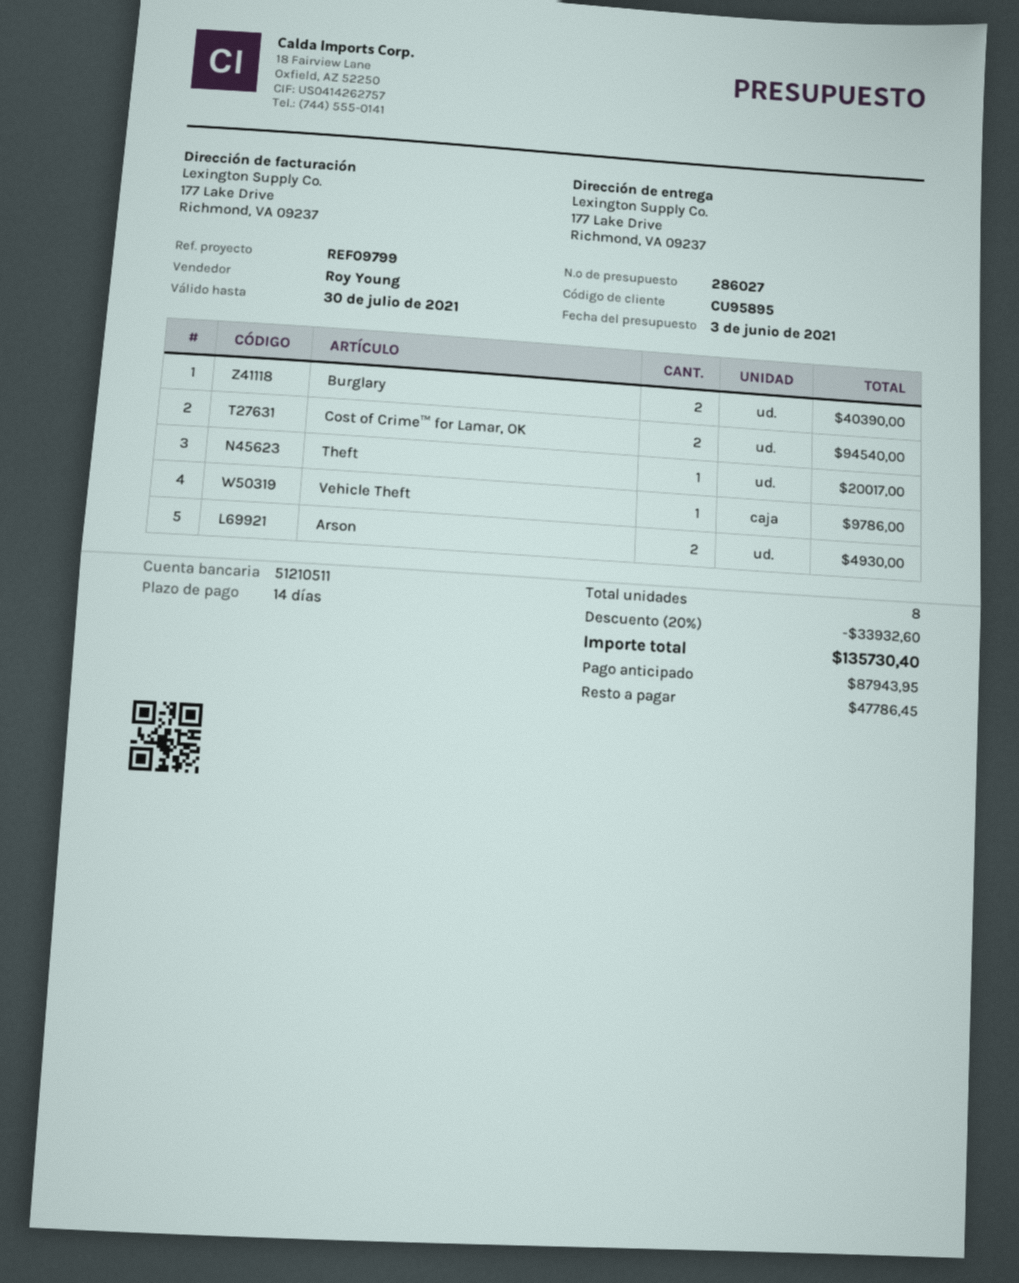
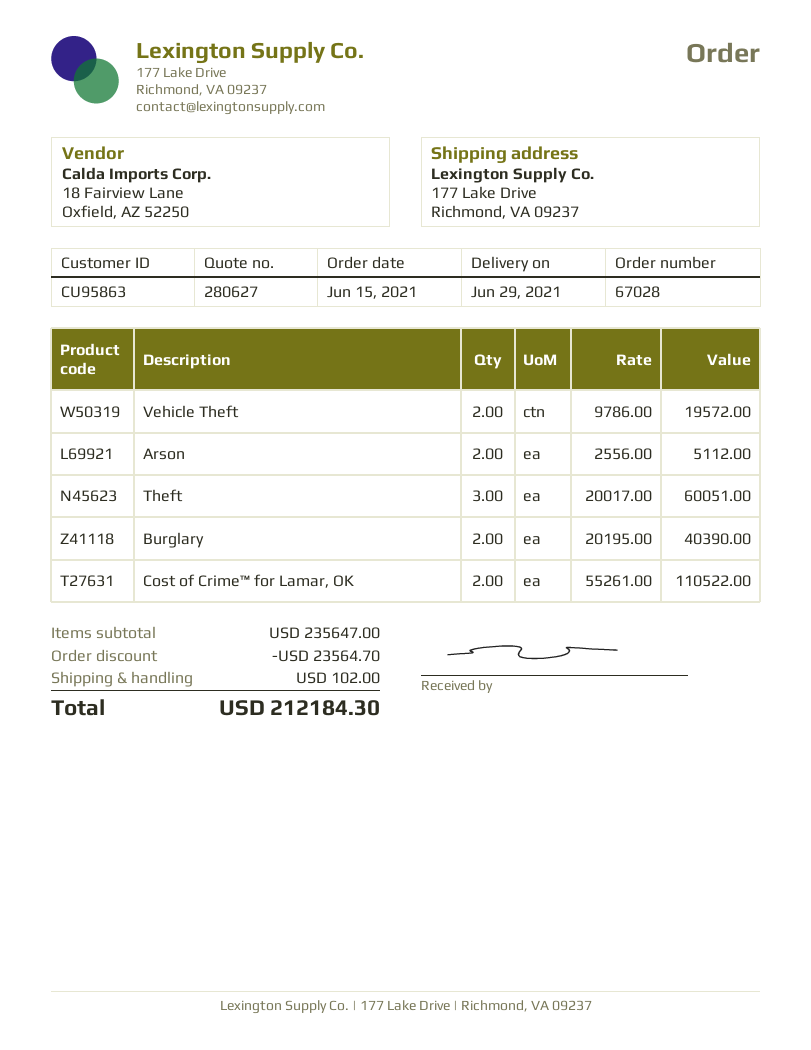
quote number: 286027 -> 280627
customer number: CU95895 -> CU95863
Cost of Crime™ for Lamar, OK: 2 for 94540.00 -> 2 for 110522.00
Theft: 1 for 20017.00 -> 3 for 60051.00
Vehicle Theft: 1 for 9786.00 -> 2 for 19572.00
Arson: 2 for 4930.00 -> 2 for 5112.00
discount: 33932.60 -> 23564.70
shipping: none -> 102.00
total: 135730.40 -> 212184.30

